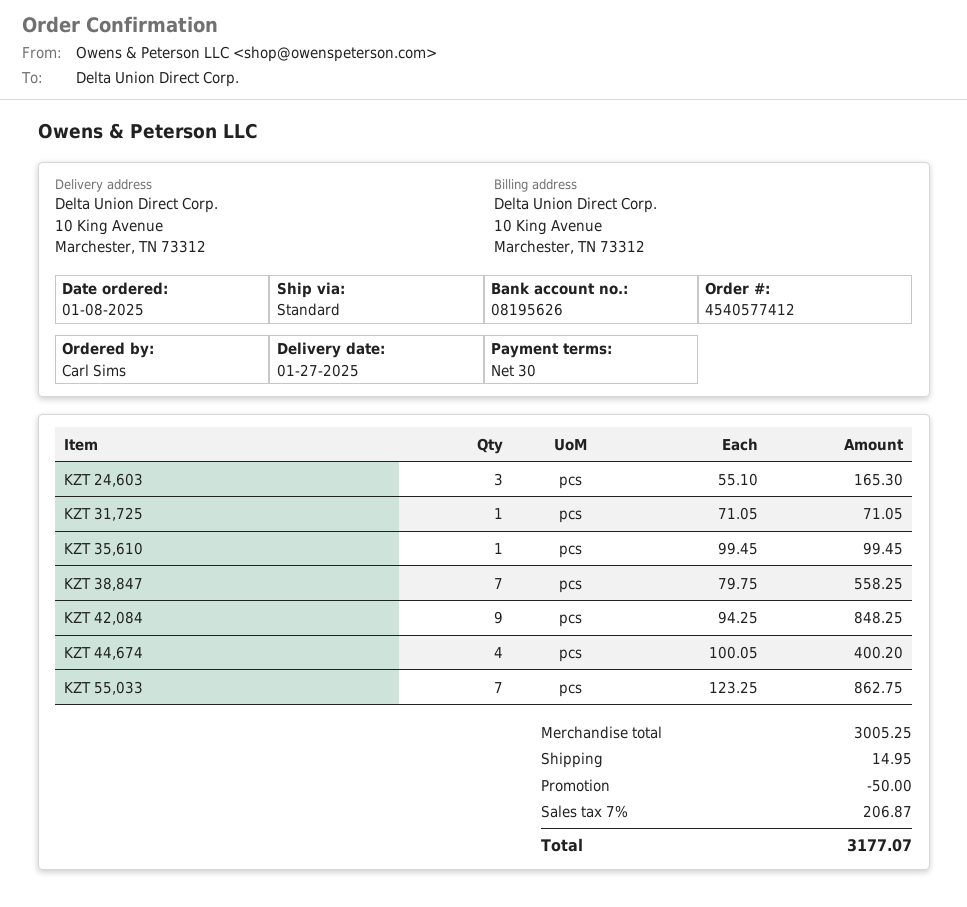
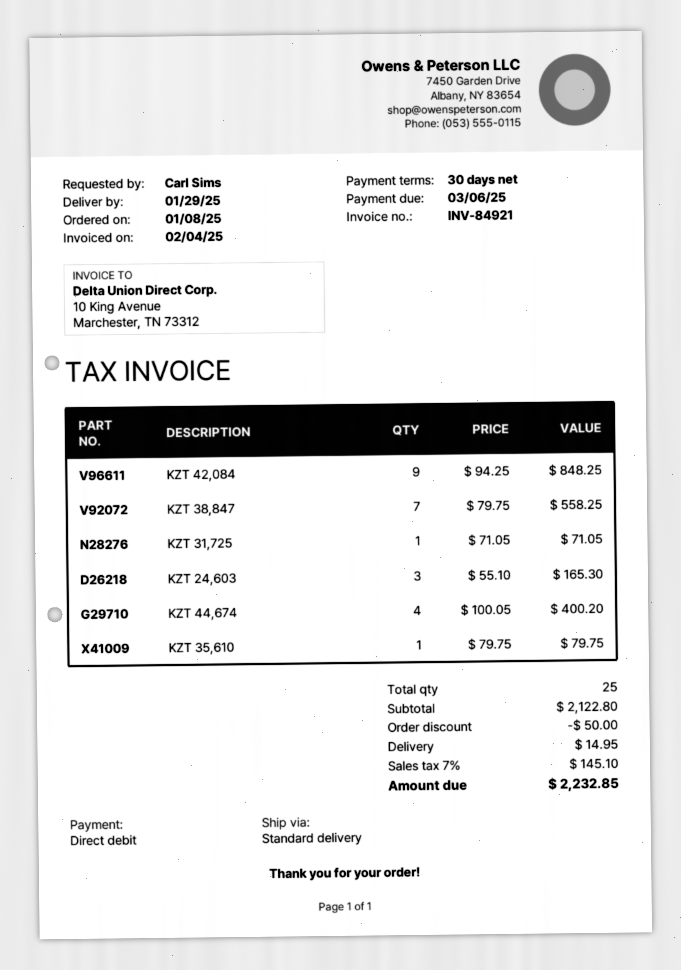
delivery date: 2025-01-27 -> 2025-01-29
KZT 35,610: 1 x 99.45 = 99.45 -> 1 x 79.75 = 79.75
KZT 55,033: 7 x 123.25 = 862.75 -> none
subtotal: 3005.25 -> 2122.80
tax: 7% = 206.87 -> 7% = 145.10
total: 3177.07 -> 2232.85

